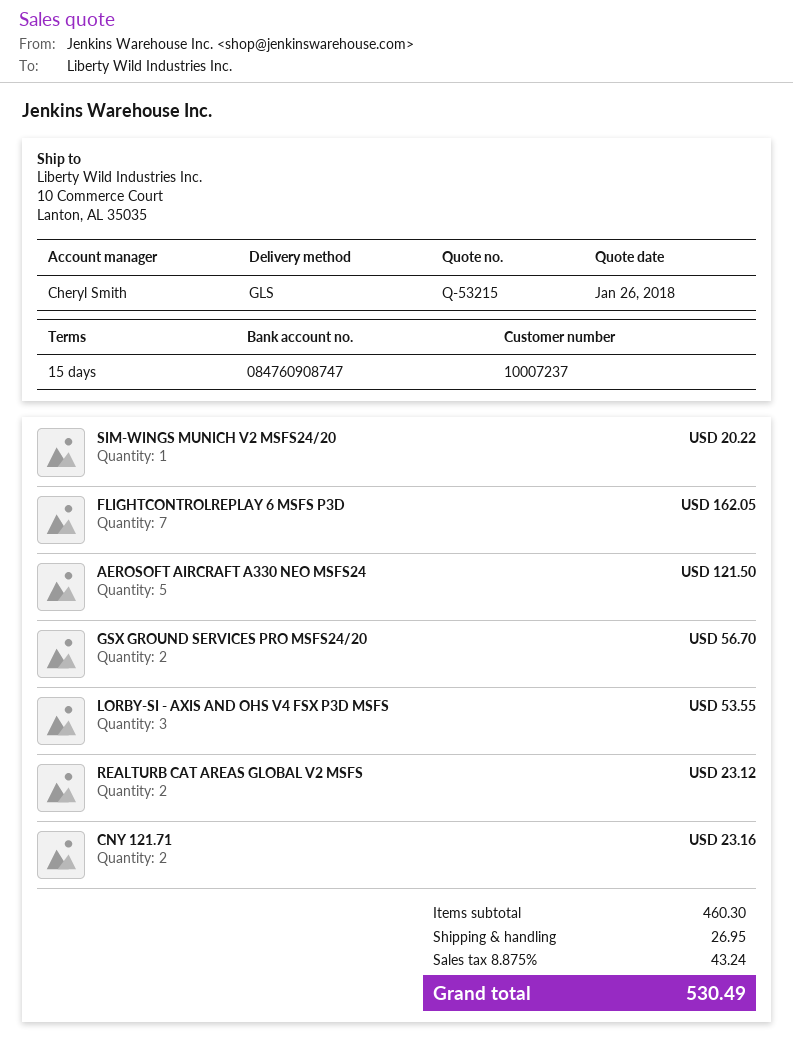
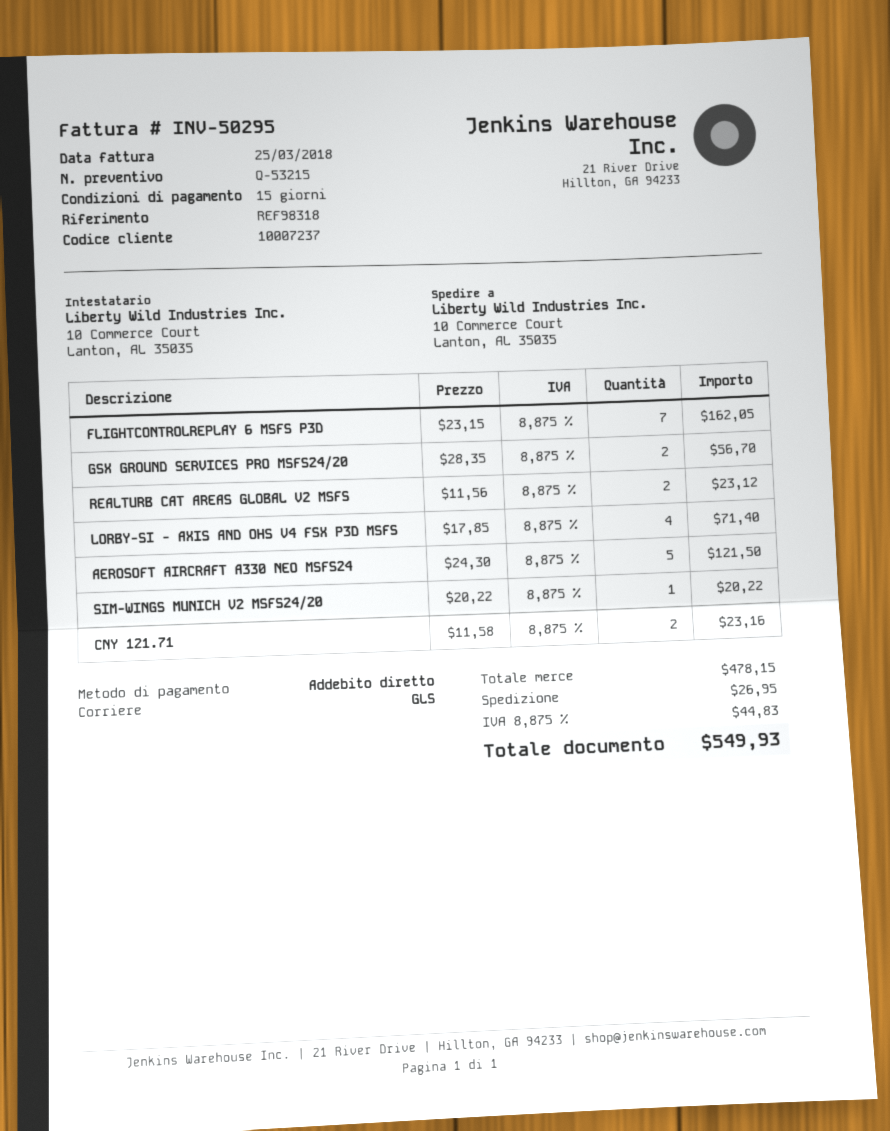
LORBY-SI - AXIS AND OHS V4 FSX P3D MSFS: 3 for 53.55 -> 4 for 71.40
subtotal: 460.30 -> 478.15
tax: 8.875% = 43.24 -> 8.875% = 44.83
total: 530.49 -> 549.93

